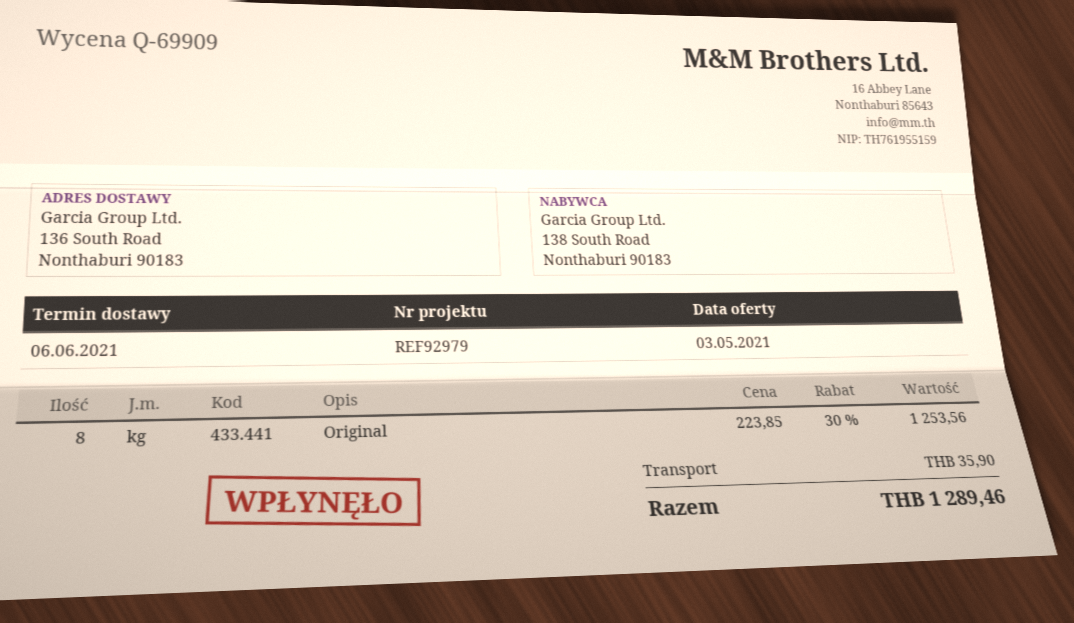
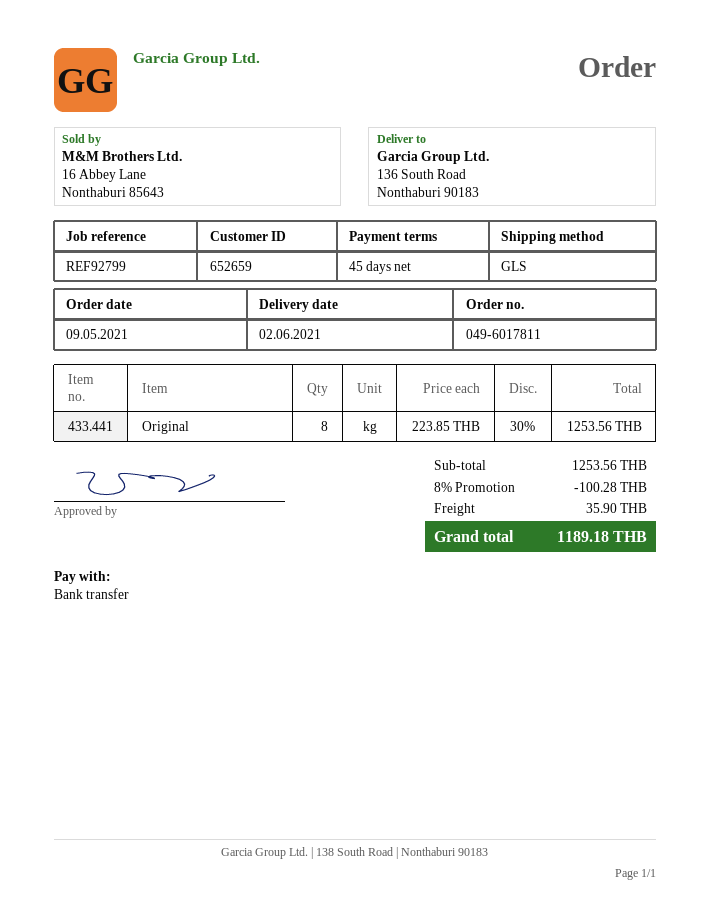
delivery date: 2021-06-06 -> 2021-06-02
reference: REF92979 -> REF92799
discount: none -> 8% = 100.28
total: 1289.46 -> 1189.18

